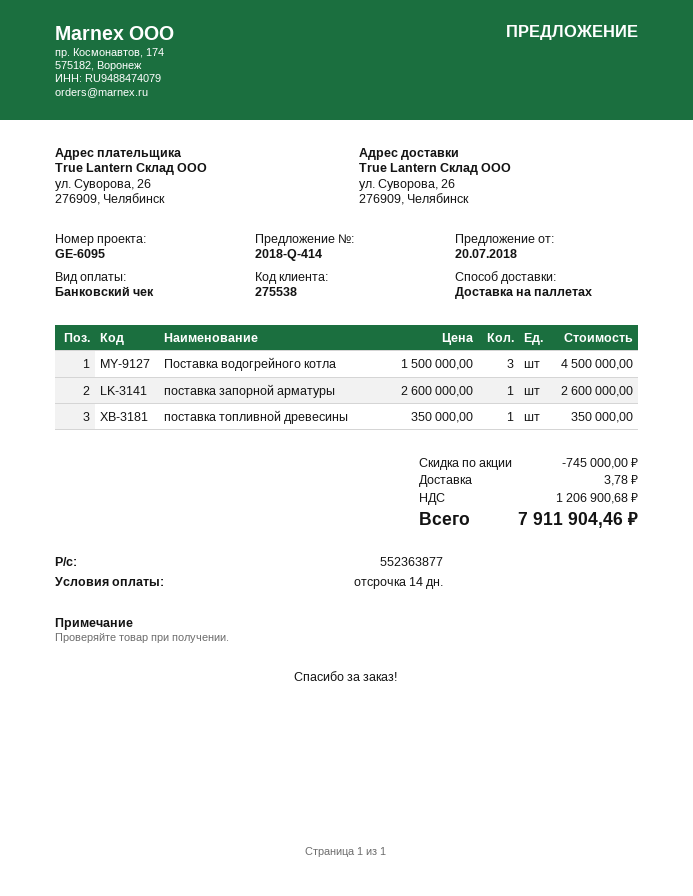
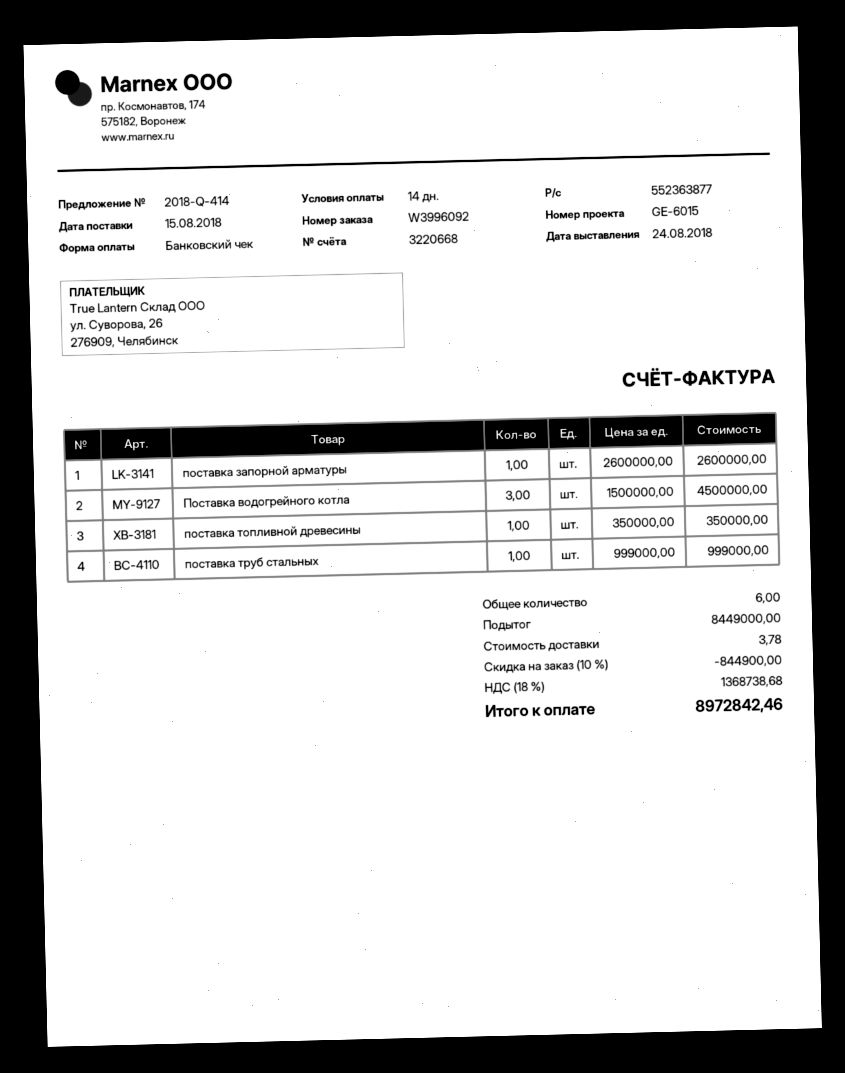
reference: GE-6095 -> GE-6015
поставка труб стальных: none -> 1 x 999000.00 = 999000.00
discount: 745000.00 -> 844900.00
tax: 1206900.68 -> 1368738.68
total: 7911904.46 -> 8972842.46

